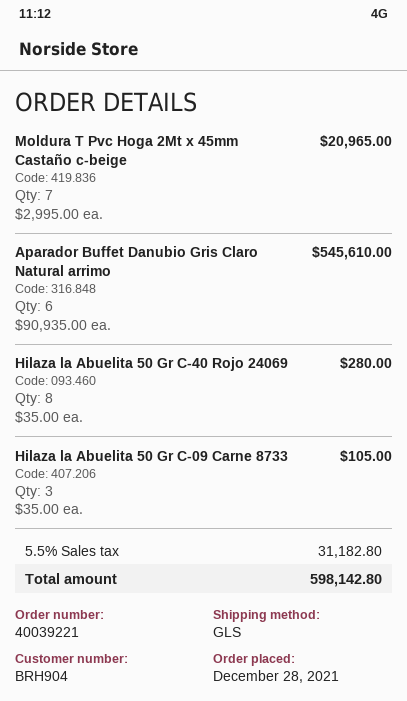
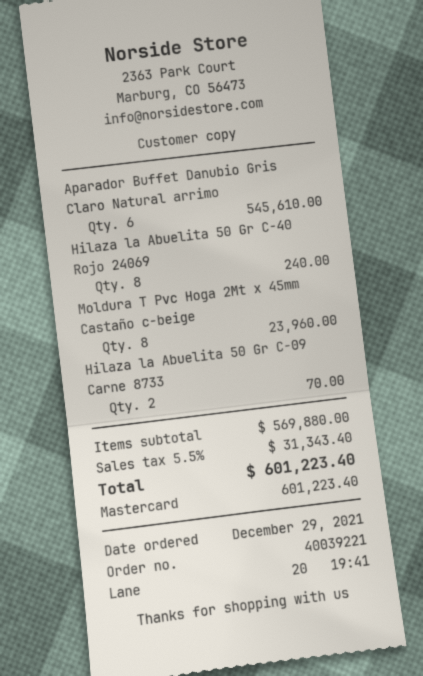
order date: 2021-12-28 -> 2021-12-29
Moldura T Pvc Hoga 2Mt x 45mm Castaño c-beige: 7 for 20965.00 -> 8 for 23960.00
Hilaza la Abuelita 50 Gr C-40 Rojo 24069: 8 for 280.00 -> 8 for 240.00
Hilaza la Abuelita 50 Gr C-09 Carne 8733: 3 for 105.00 -> 2 for 70.00
tax: 5.5% = 31182.80 -> 5.5% = 31343.40
total: 598142.80 -> 601223.40

